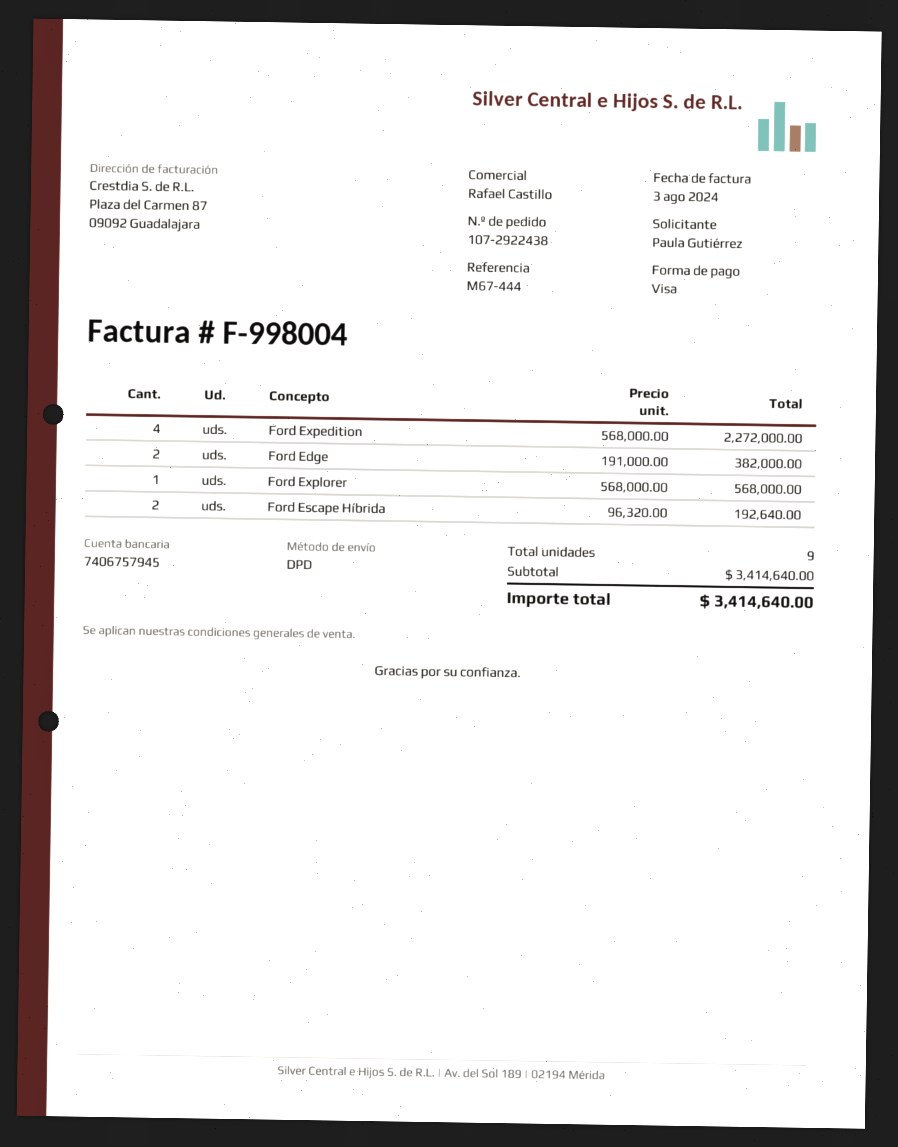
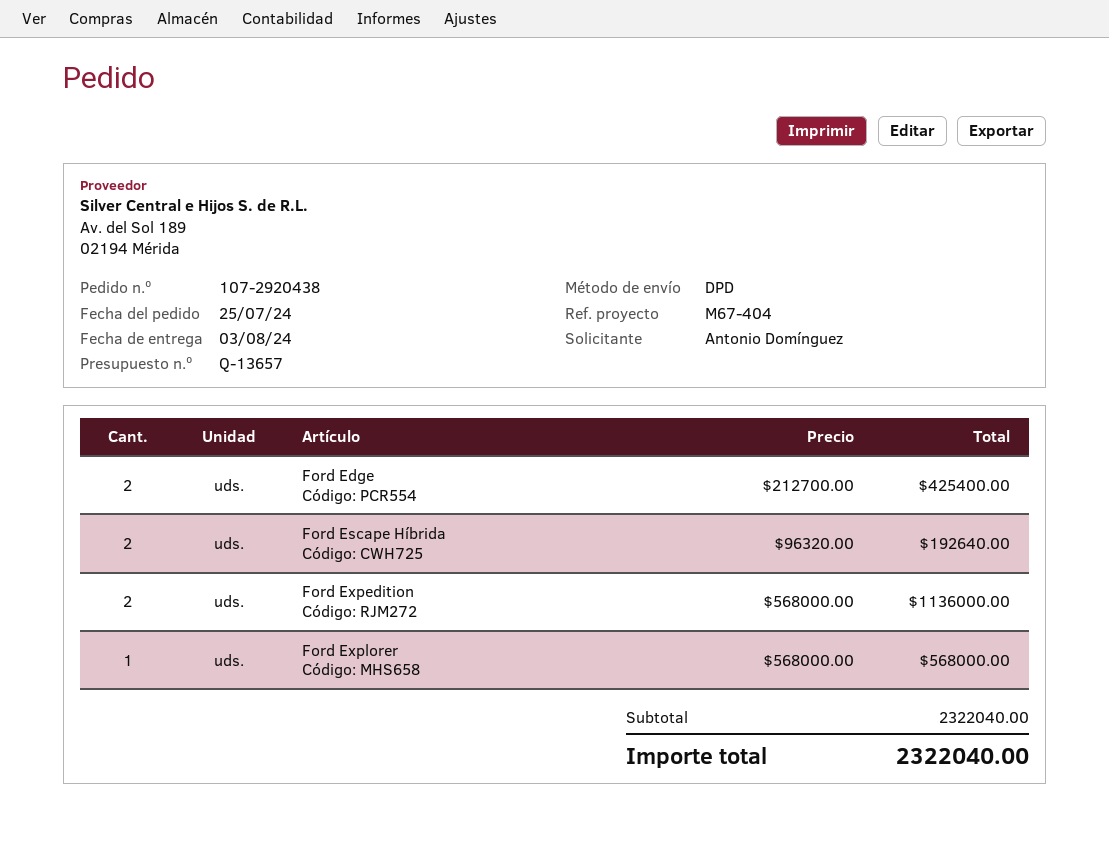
order number: 107-2922438 -> 107-2920438
reference: M67-444 -> M67-404
ordered by: Paula Gutiérrez -> Antonio Domínguez
Ford Expedition: 4 x 568000.00 = 2272000.00 -> 2 x 568000.00 = 1136000.00
Ford Edge: 2 x 191000.00 = 382000.00 -> 2 x 212700.00 = 425400.00
subtotal: 3414640.00 -> 2322040.00
total: 3414640.00 -> 2322040.00

